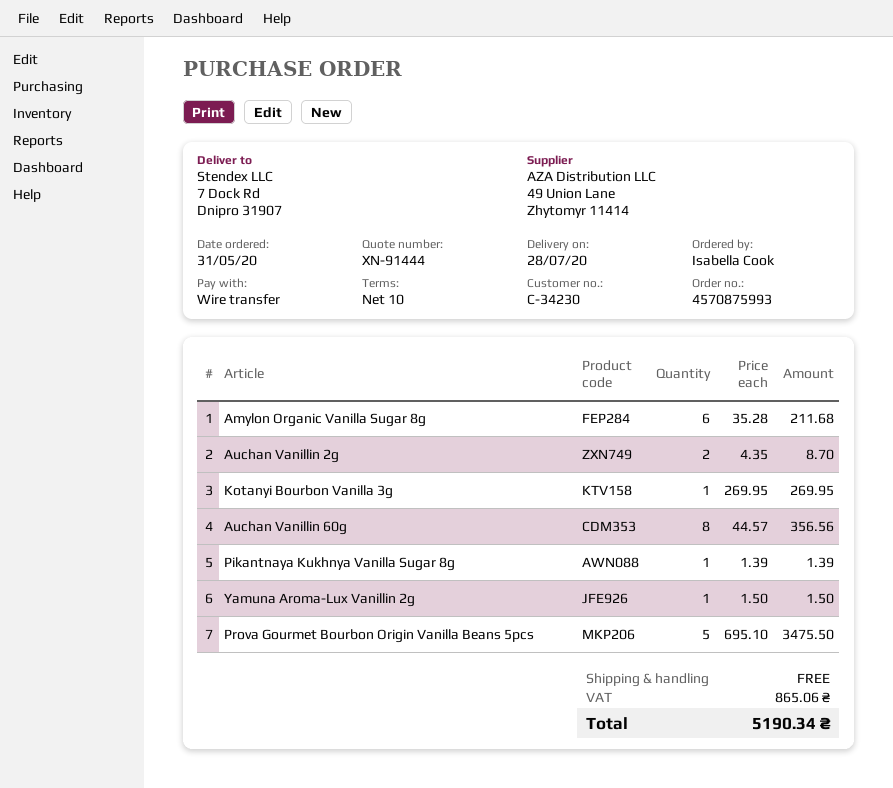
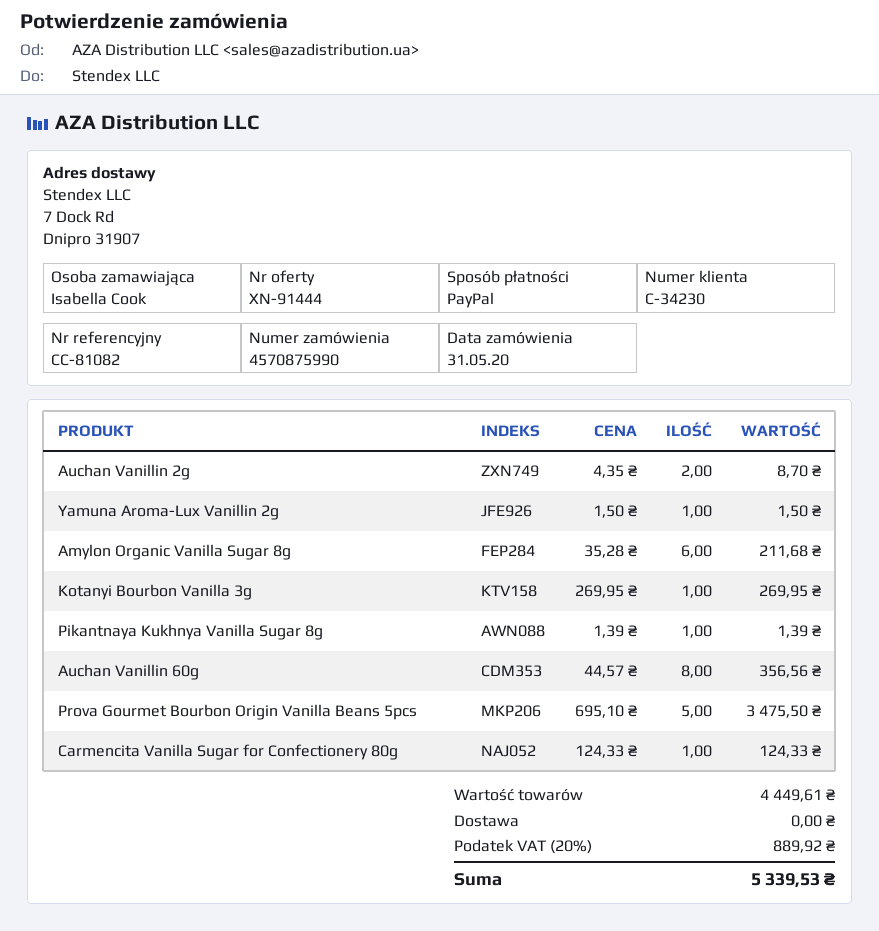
order number: 4570875993 -> 4570875990
payment method: bank transfer -> PayPal
Carmencita Vanilla Sugar for Confectionery 80g: none -> 1 x 124.33 = 124.33
tax: 865.06 -> 889.92
total: 5190.34 -> 5339.53

